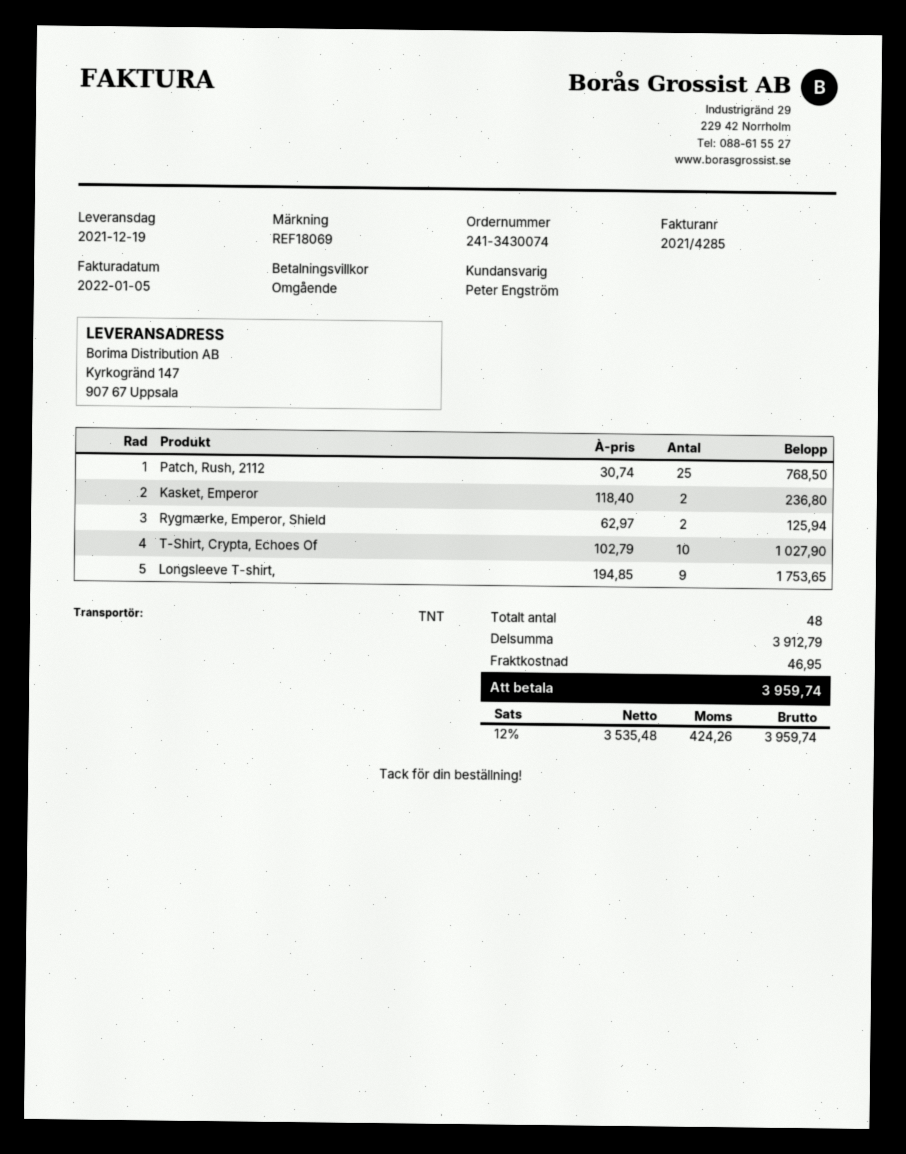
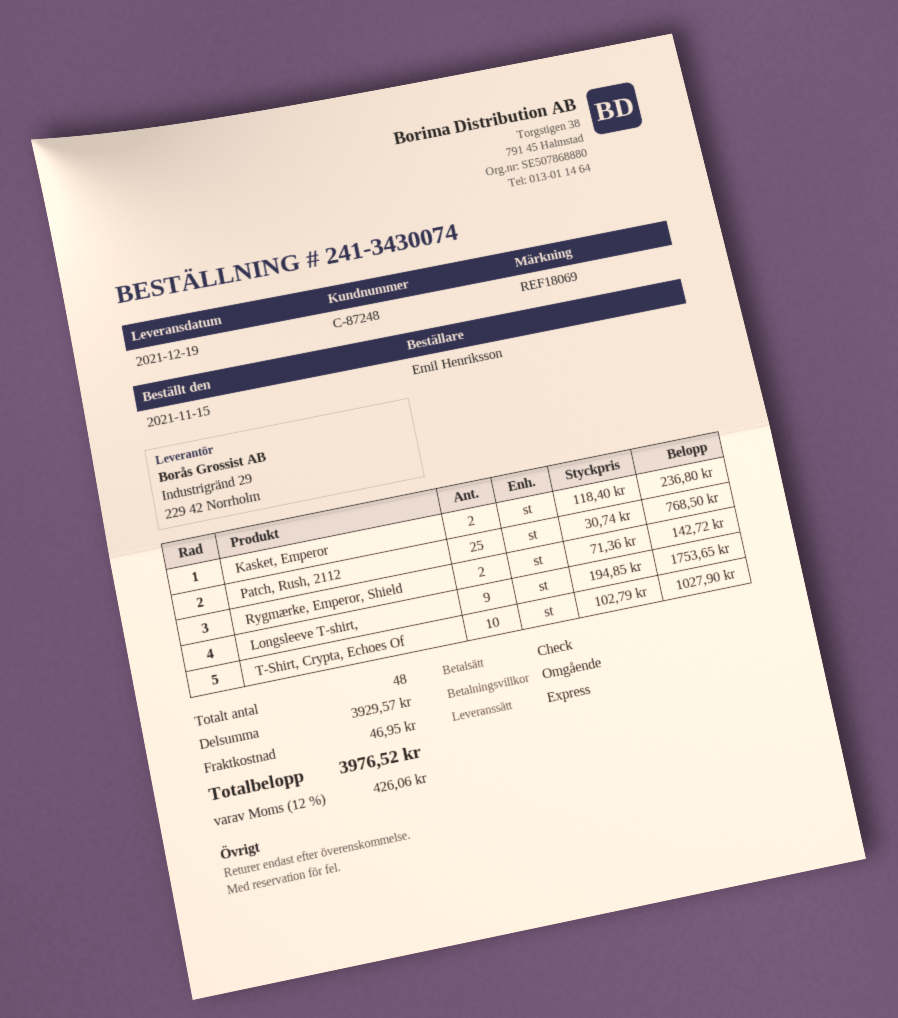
shipping method: TNT -> express
Rygmærke, Emperor, Shield: 2 x 62.97 = 125.94 -> 2 x 71.36 = 142.72
subtotal: 3912.79 -> 3929.57
tax: 12% = 424.26 -> 12% = 426.06
total: 3959.74 -> 3976.52

